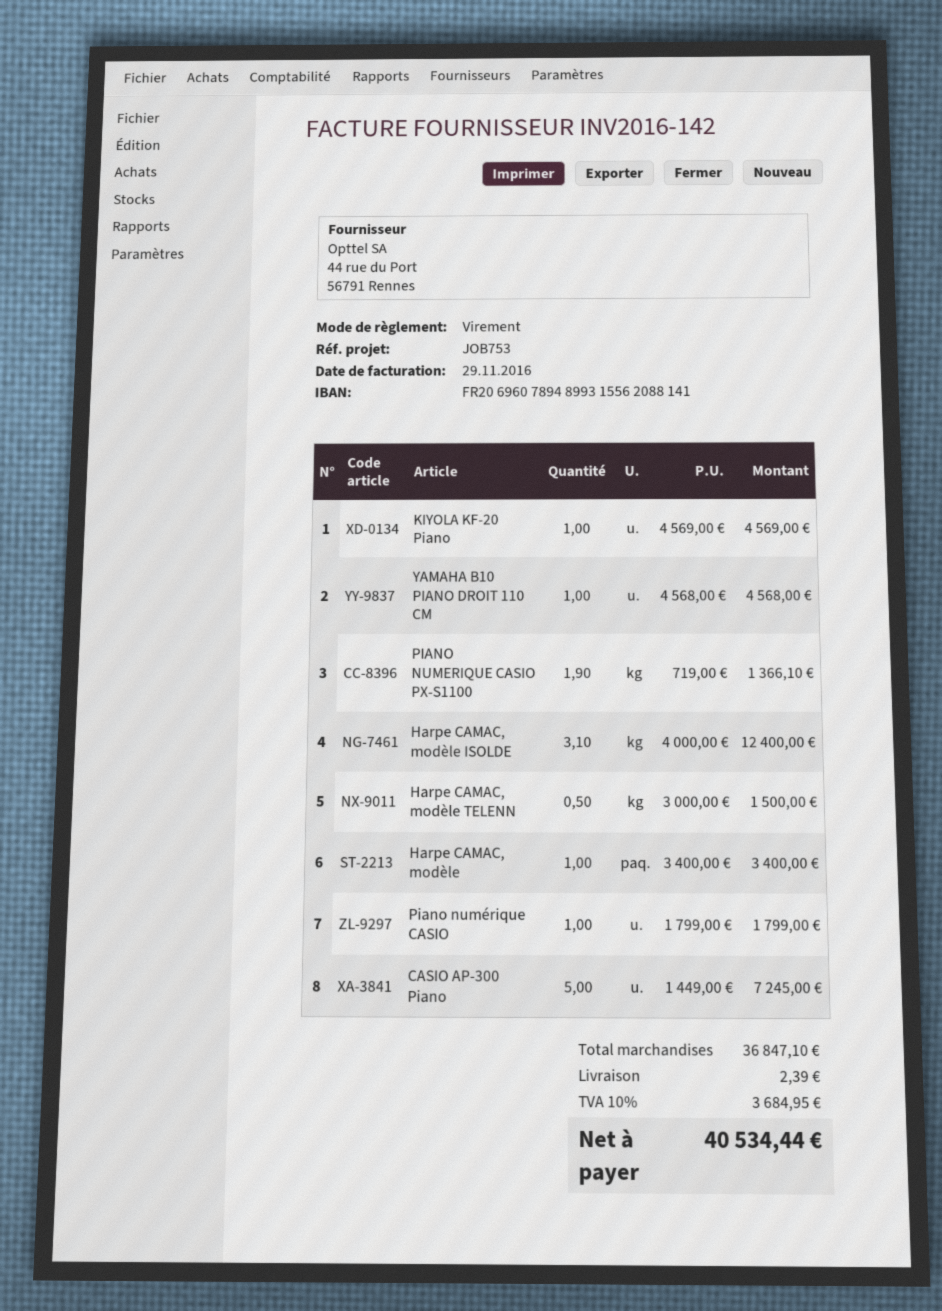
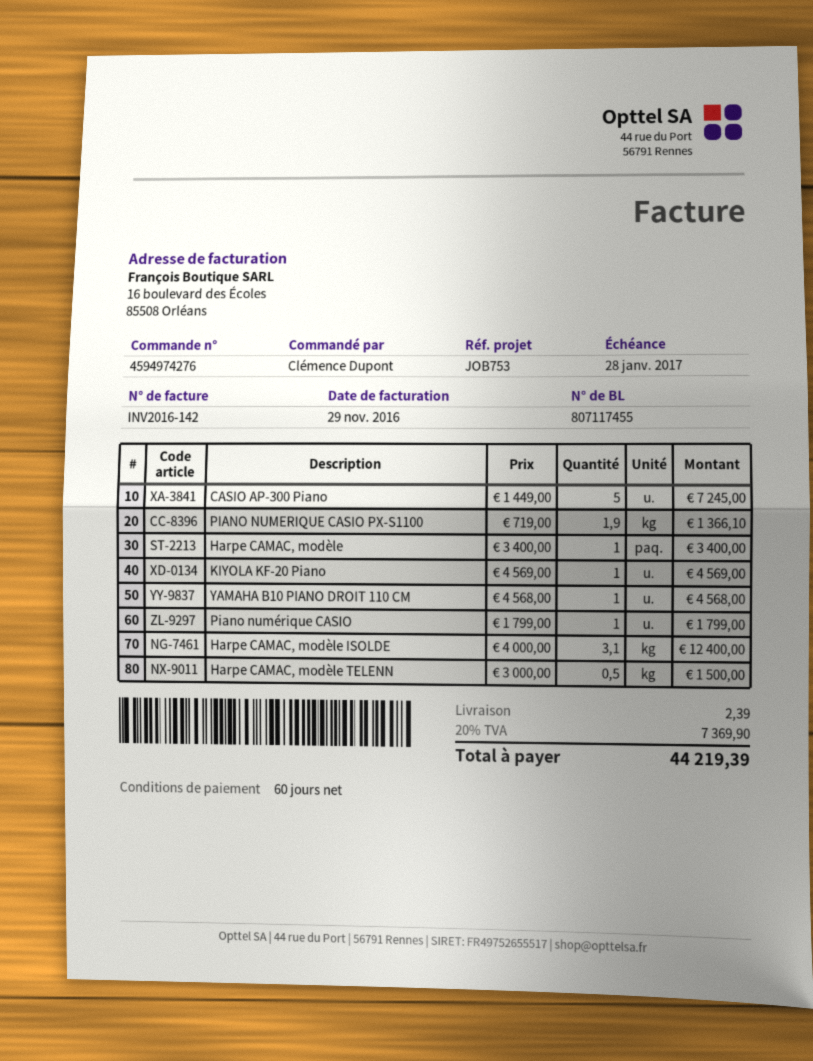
tax: 10% = 3684.95 -> 20% = 7369.90
total: 40534.44 -> 44219.39

